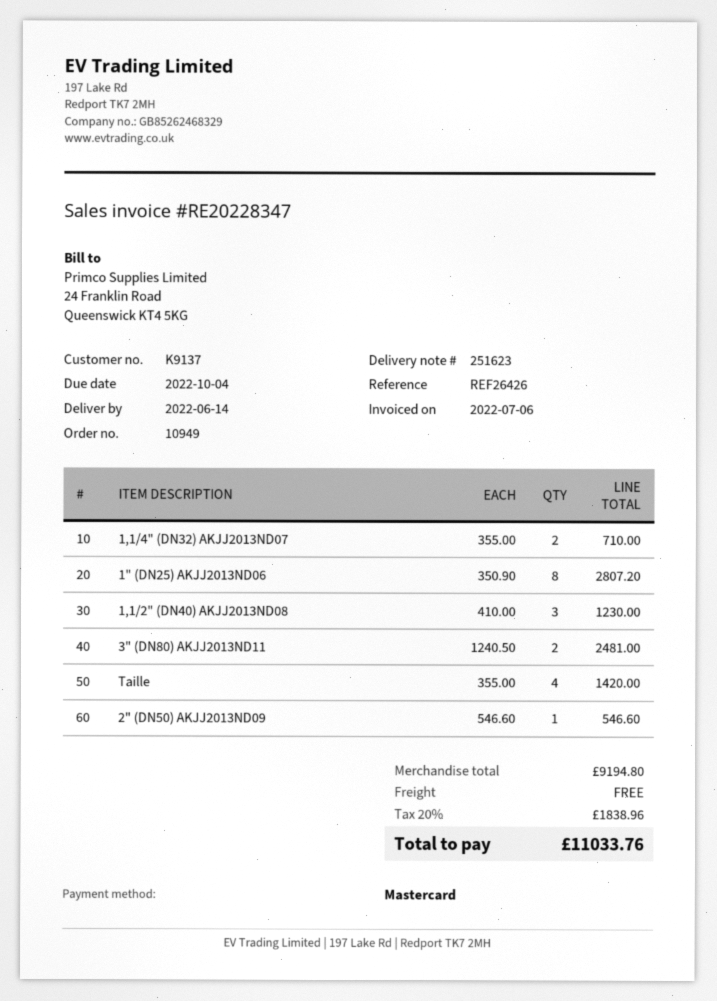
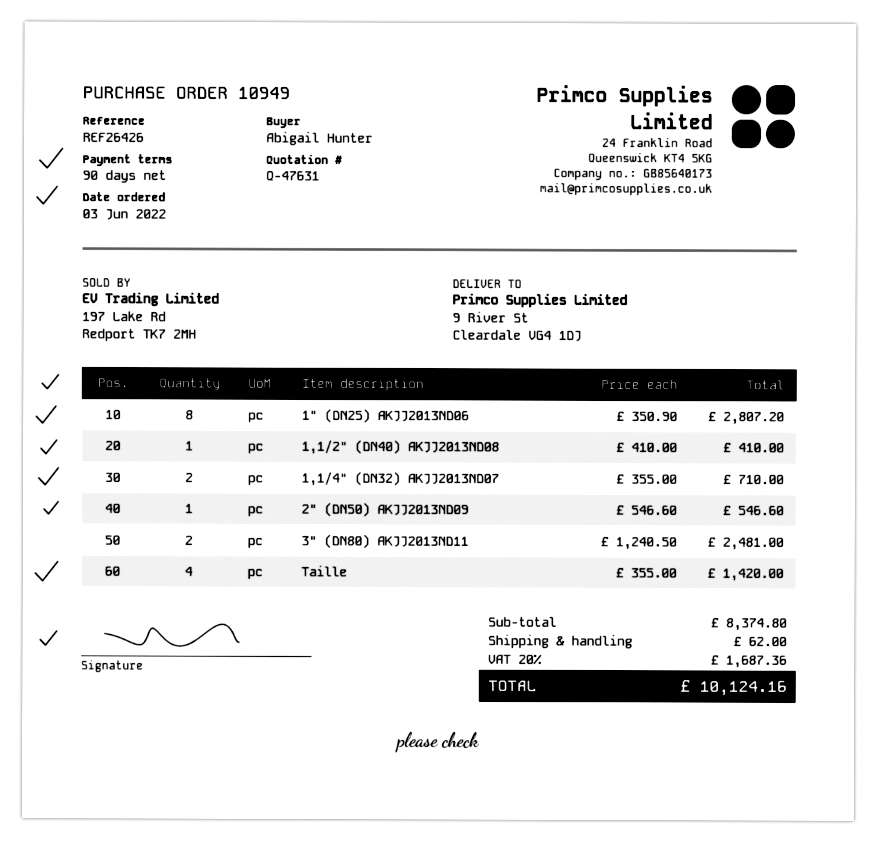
1,1/2" (DN40) AKJJ2013ND08: 3 x 410.00 = 1230.00 -> 1 x 410.00 = 410.00
subtotal: 9194.80 -> 8374.80
shipping: 0.00 -> 62.00
tax: 20% = 1838.96 -> 20% = 1687.36
total: 11033.76 -> 10124.16

